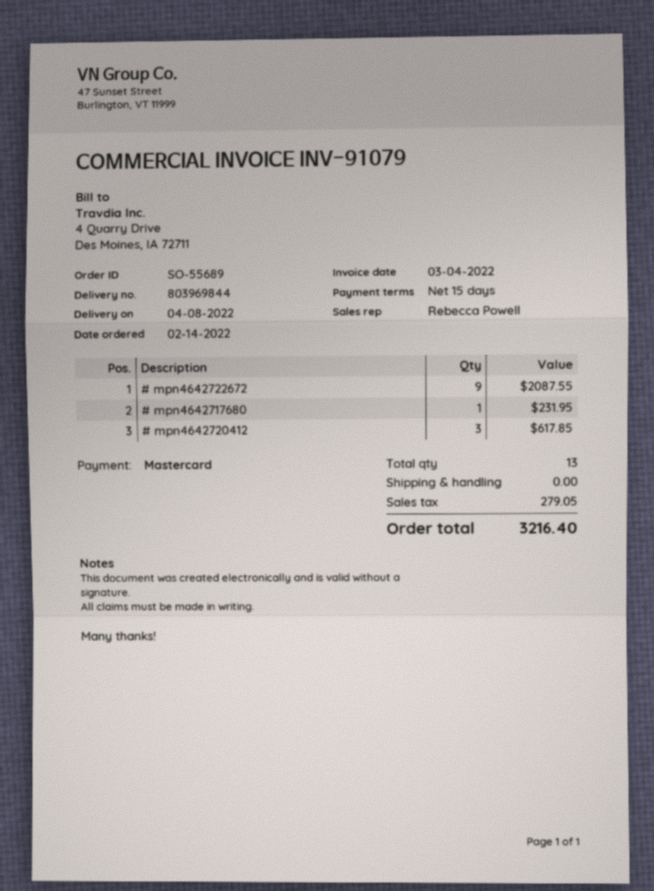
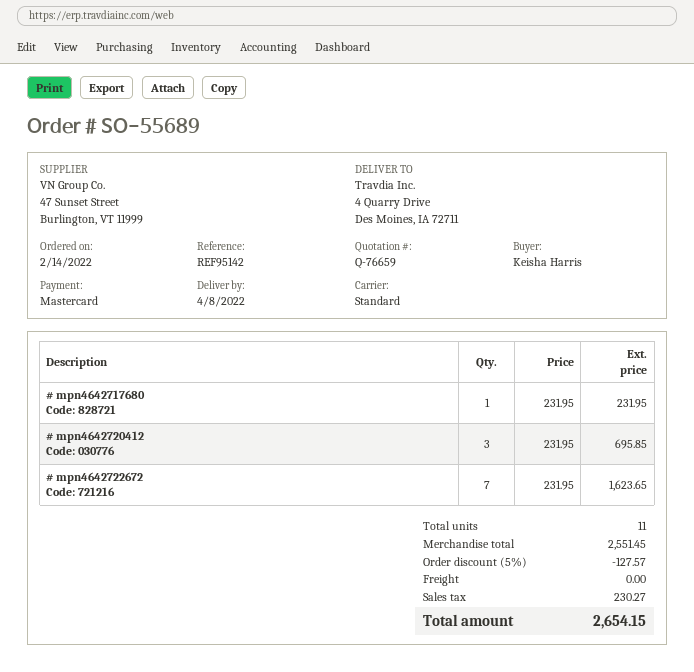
# mpn4642722672: 9 for 2087.55 -> 7 for 1623.65
# mpn4642720412: 3 for 617.85 -> 3 for 695.85
total quantity: 13 -> 11
discount: none -> 5% = 127.57
tax: 279.05 -> 230.27
total: 3216.40 -> 2654.15

